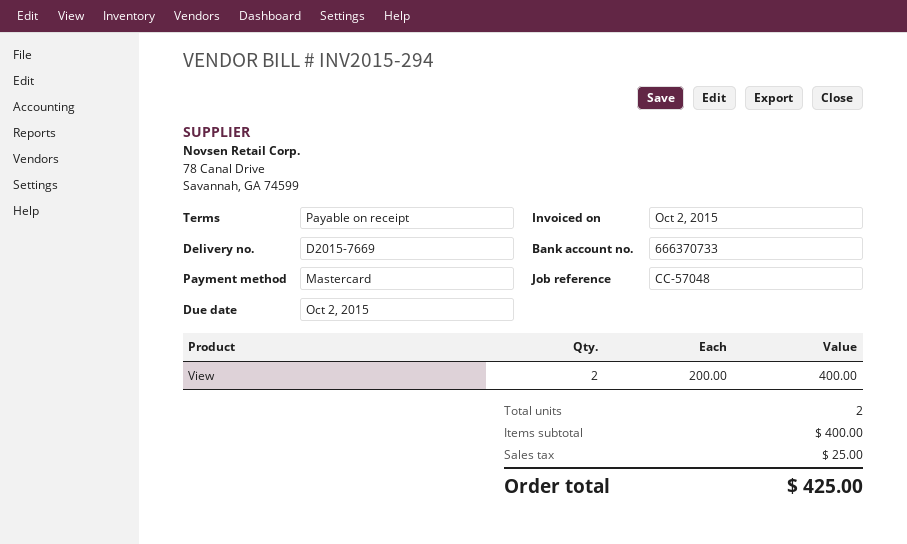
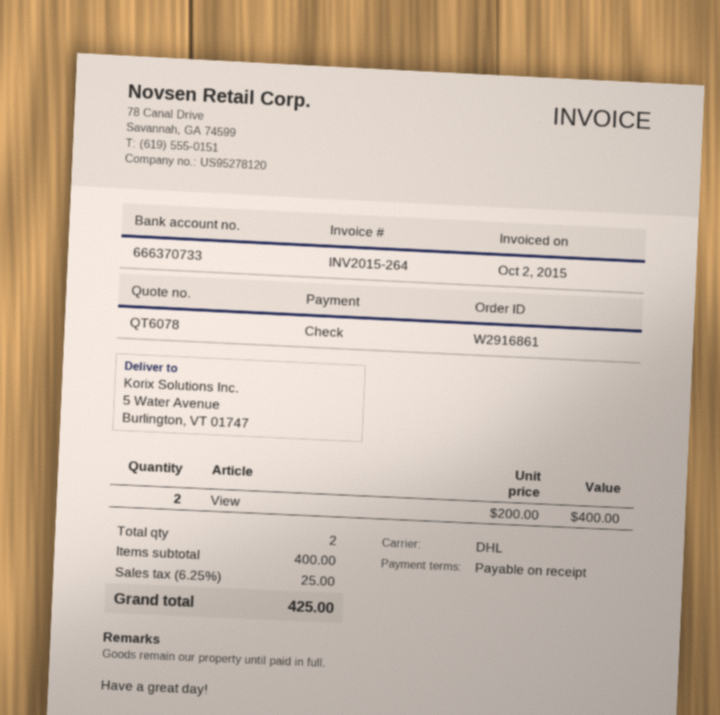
invoice number: INV2015-294 -> INV2015-264
payment method: Mastercard -> cheque

